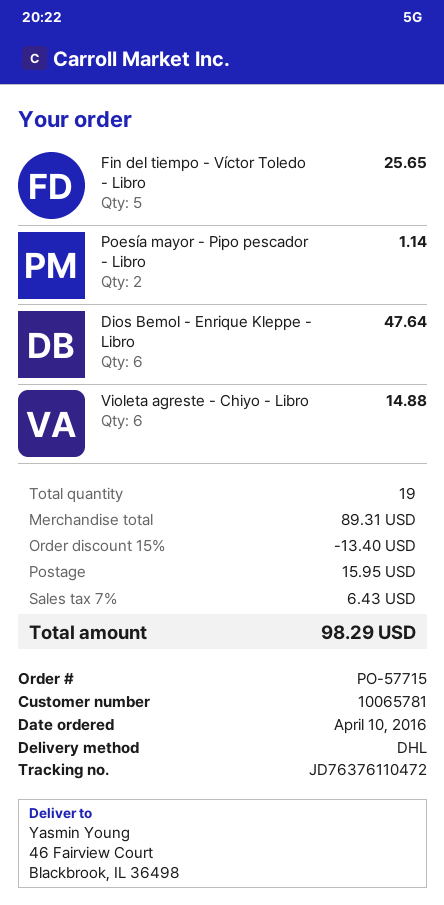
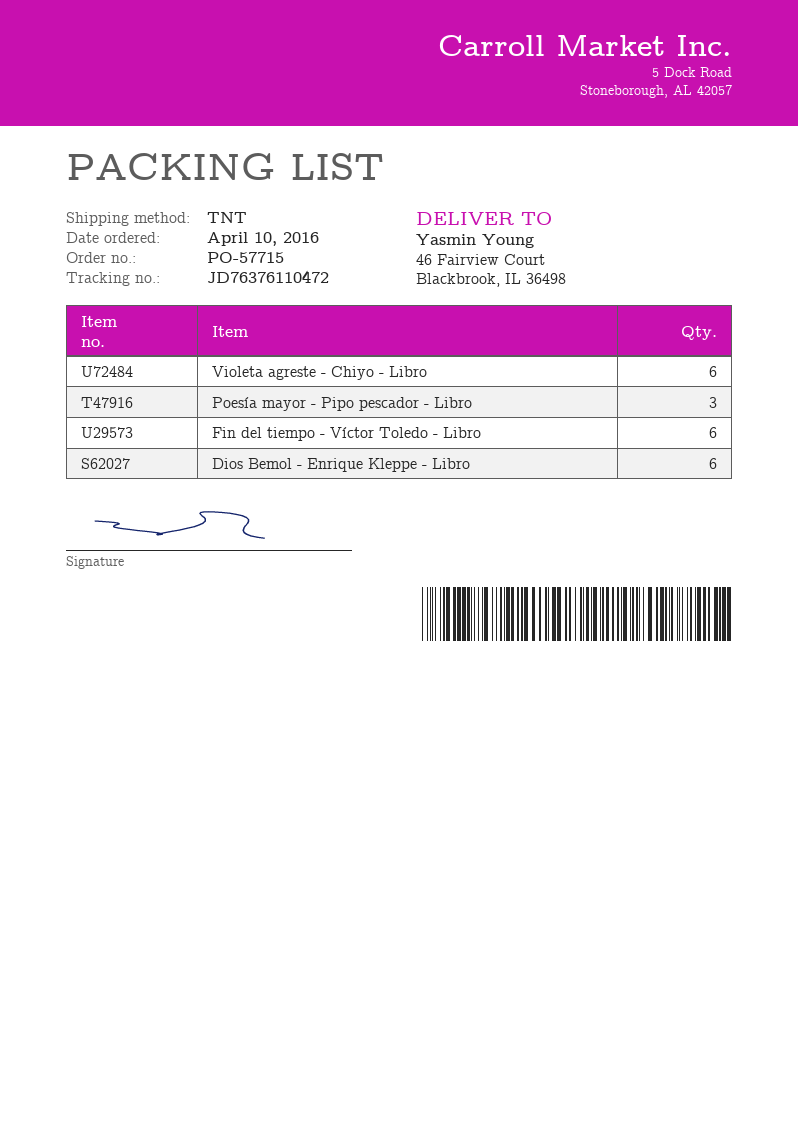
shipping method: DHL -> TNT
Fin del tiempo - Víctor Toledo - Libro: 5 -> 6
Poesía mayor - Pipo pescador - Libro: 2 -> 3

